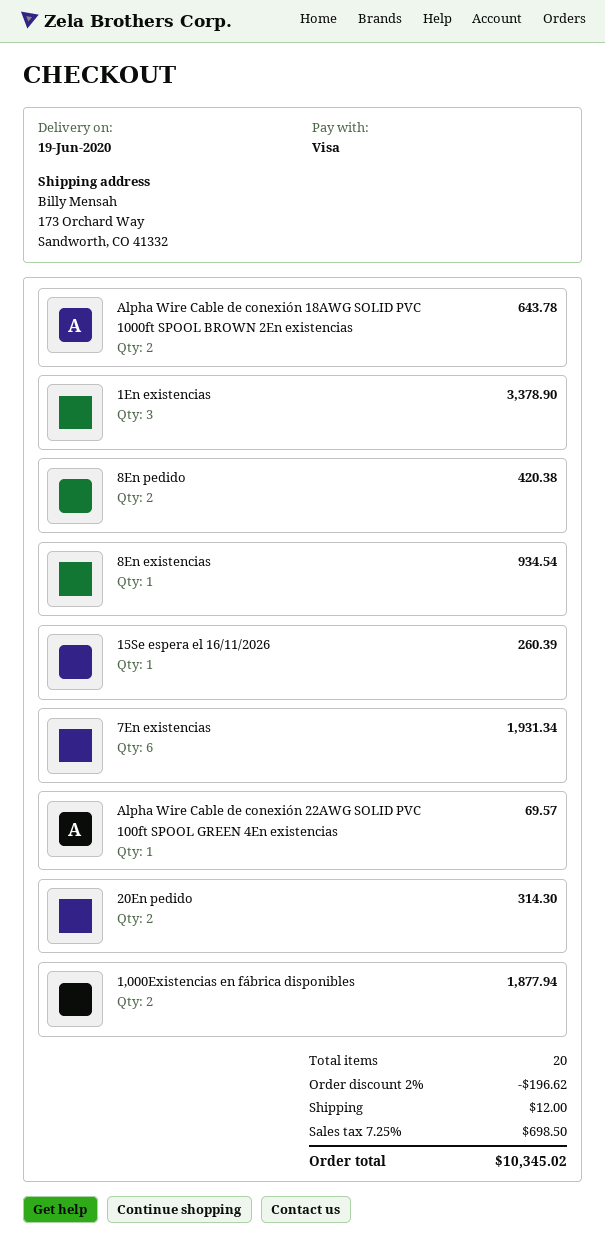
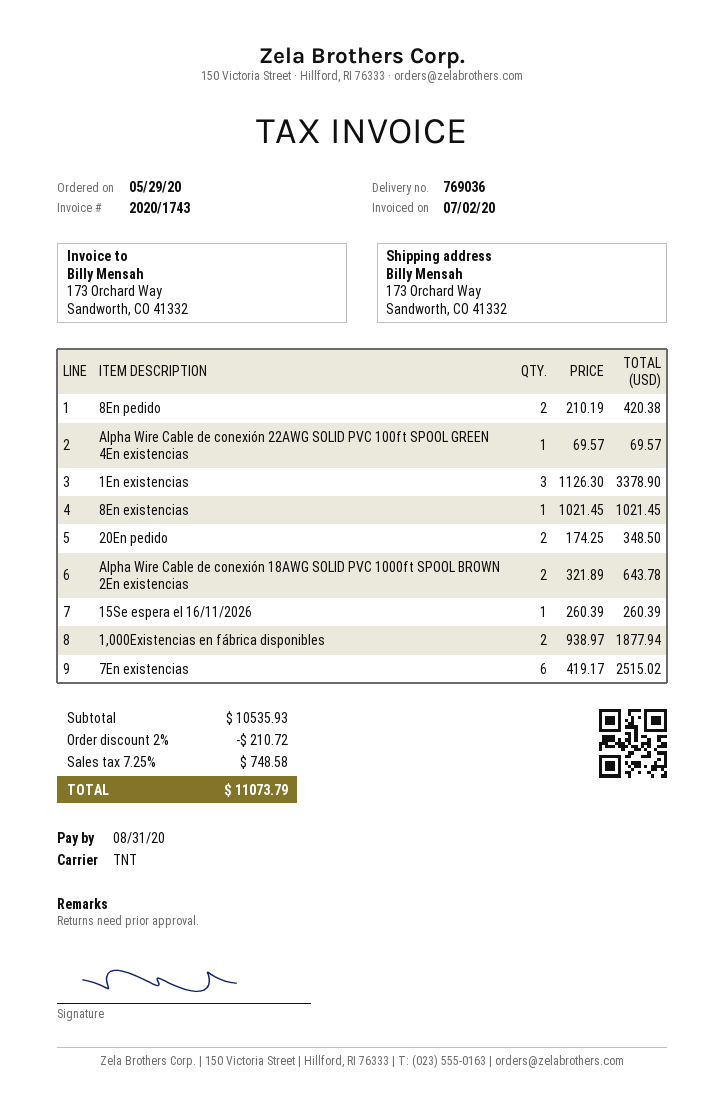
8En existencias: 1 for 934.54 -> 1 for 1021.45
7En existencias: 6 for 1931.34 -> 6 for 2515.02
20En pedido: 2 for 314.30 -> 2 for 348.50
discount: 2% = 196.62 -> 2% = 210.72
shipping: 12.00 -> none
tax: 7.25% = 698.50 -> 7.25% = 748.58
total: 10345.02 -> 11073.79

